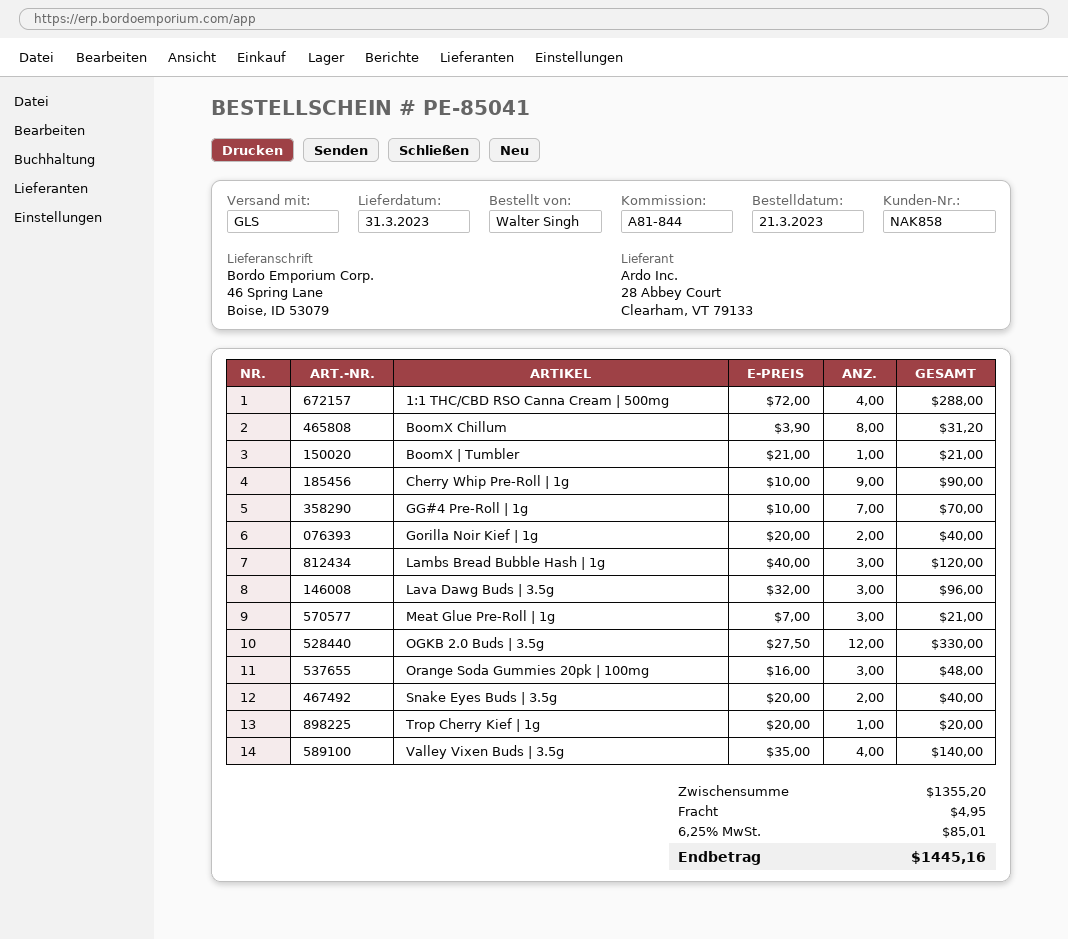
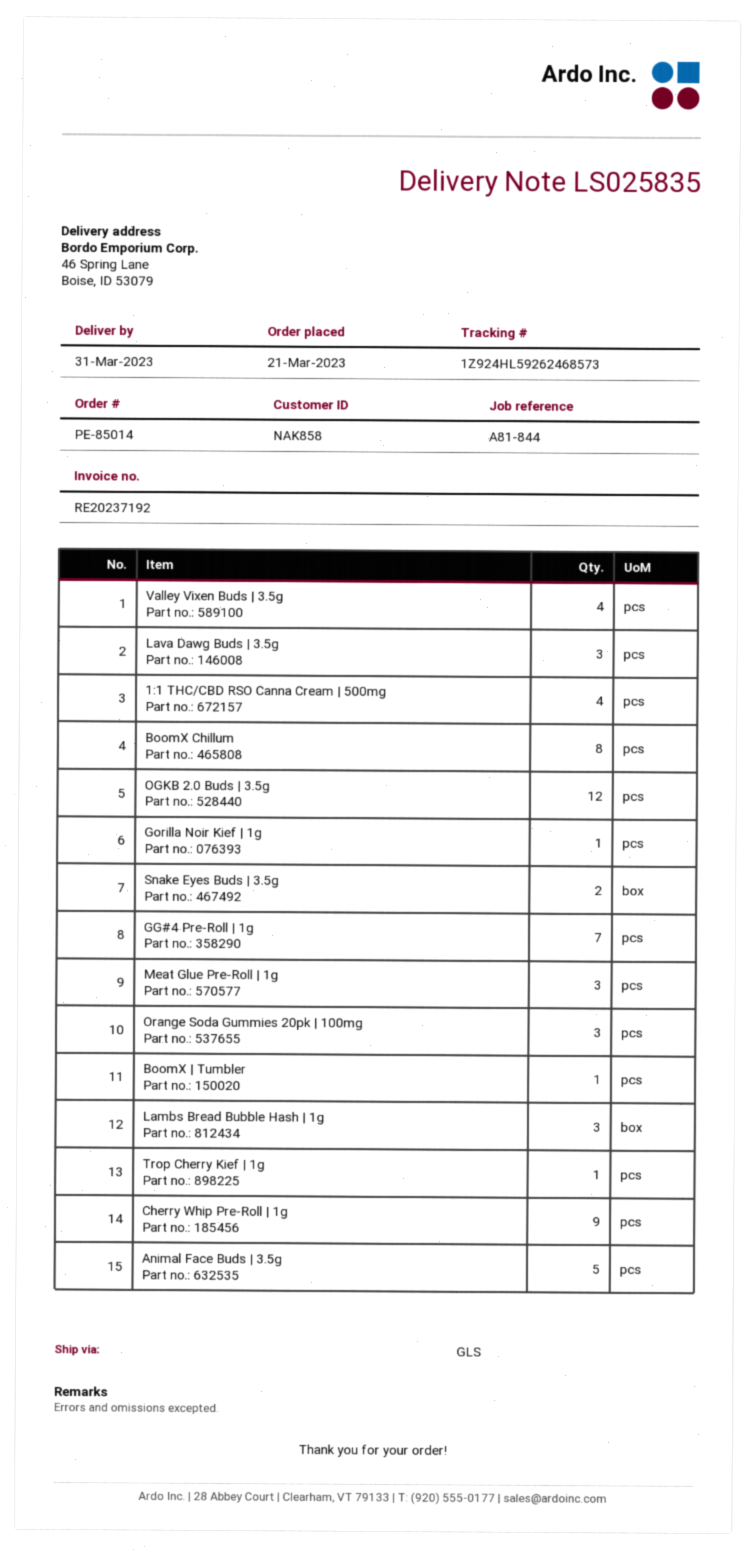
order number: PE-85041 -> PE-85014
Gorilla Noir Kief | 1g: 2 -> 1
Animal Face Buds | 3.5g: none -> 5

